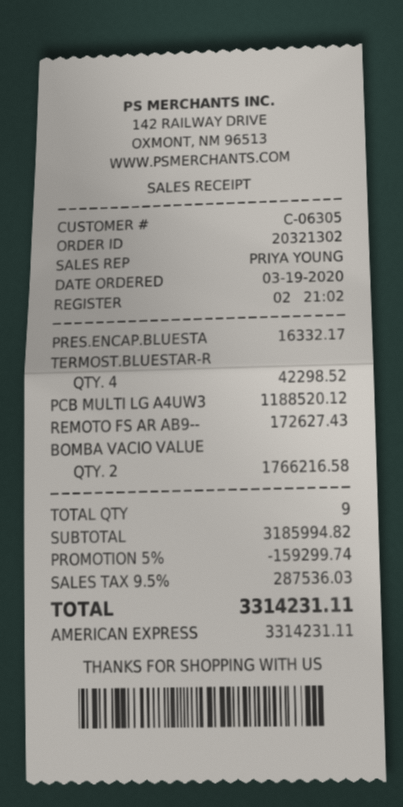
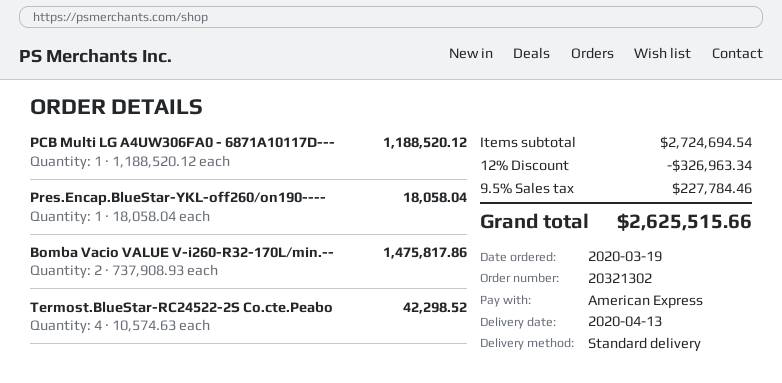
PRES.ENCAP.BLUESTA: 1 for 16332.17 -> 1 for 18058.04
REMOTO FS AR AB9--: 1 for 172627.43 -> none
BOMBA VACIO VALUE: 2 for 1766216.58 -> 2 for 1475817.86
subtotal: 3185994.82 -> 2724694.54
discount: 5% = 159299.74 -> 12% = 326963.34
tax: 9.5% = 287536.03 -> 9.5% = 227784.46
total: 3314231.11 -> 2625515.66

